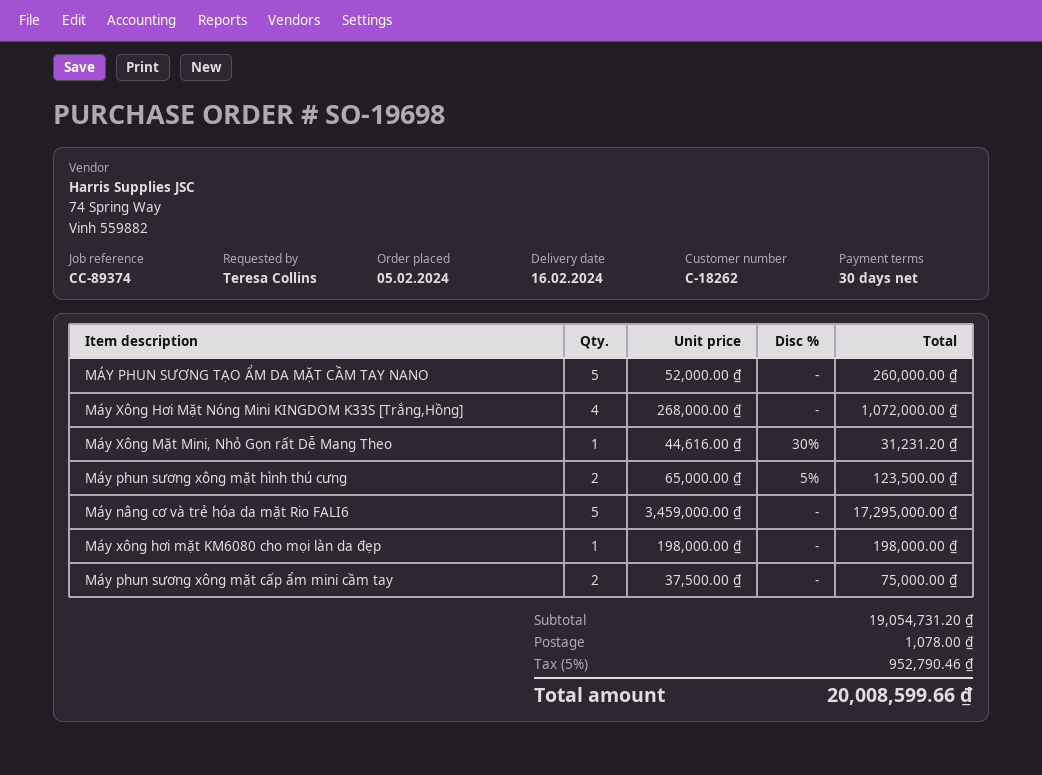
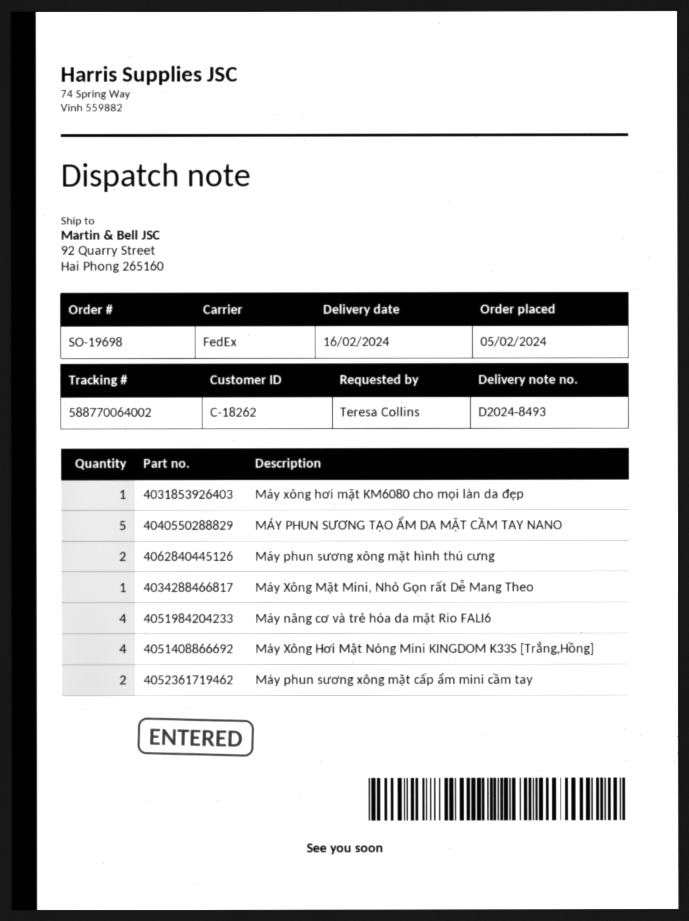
Máy nâng cơ và trẻ hóa da mặt Rio FALI6: 5 -> 4

